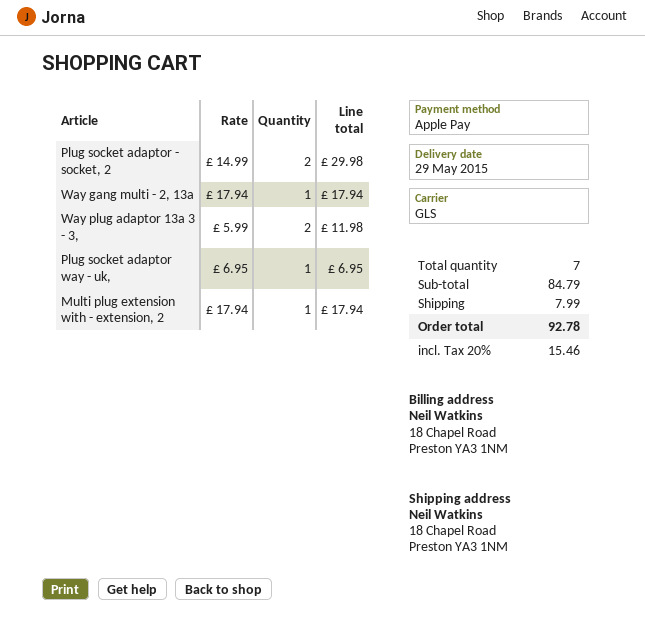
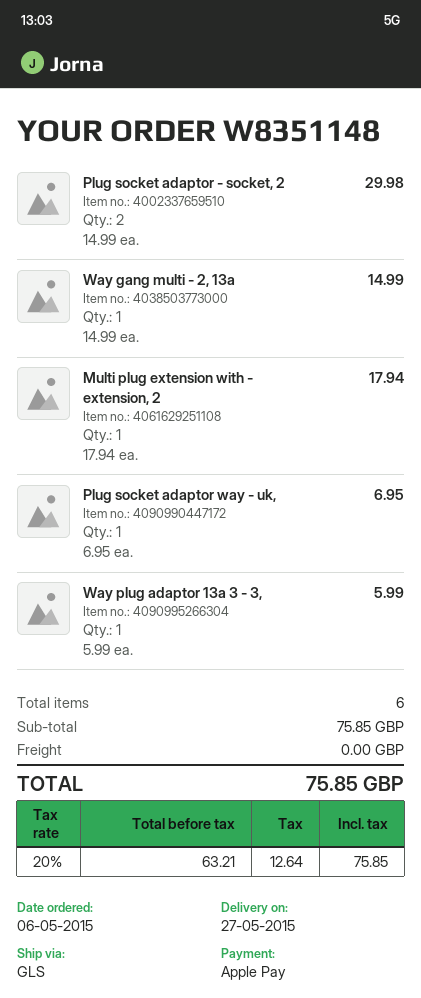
delivery date: 2015-05-29 -> 2015-05-27
Way gang multi - 2, 13a: 1 x 17.94 = 17.94 -> 1 x 14.99 = 14.99
Way plug adaptor 13a 3 - 3,: 2 x 5.99 = 11.98 -> 1 x 5.99 = 5.99
total quantity: 7 -> 6
subtotal: 84.79 -> 75.85
shipping: 7.99 -> 0.00
tax: 20% = 15.46 -> 20% = 12.64
total: 92.78 -> 75.85

